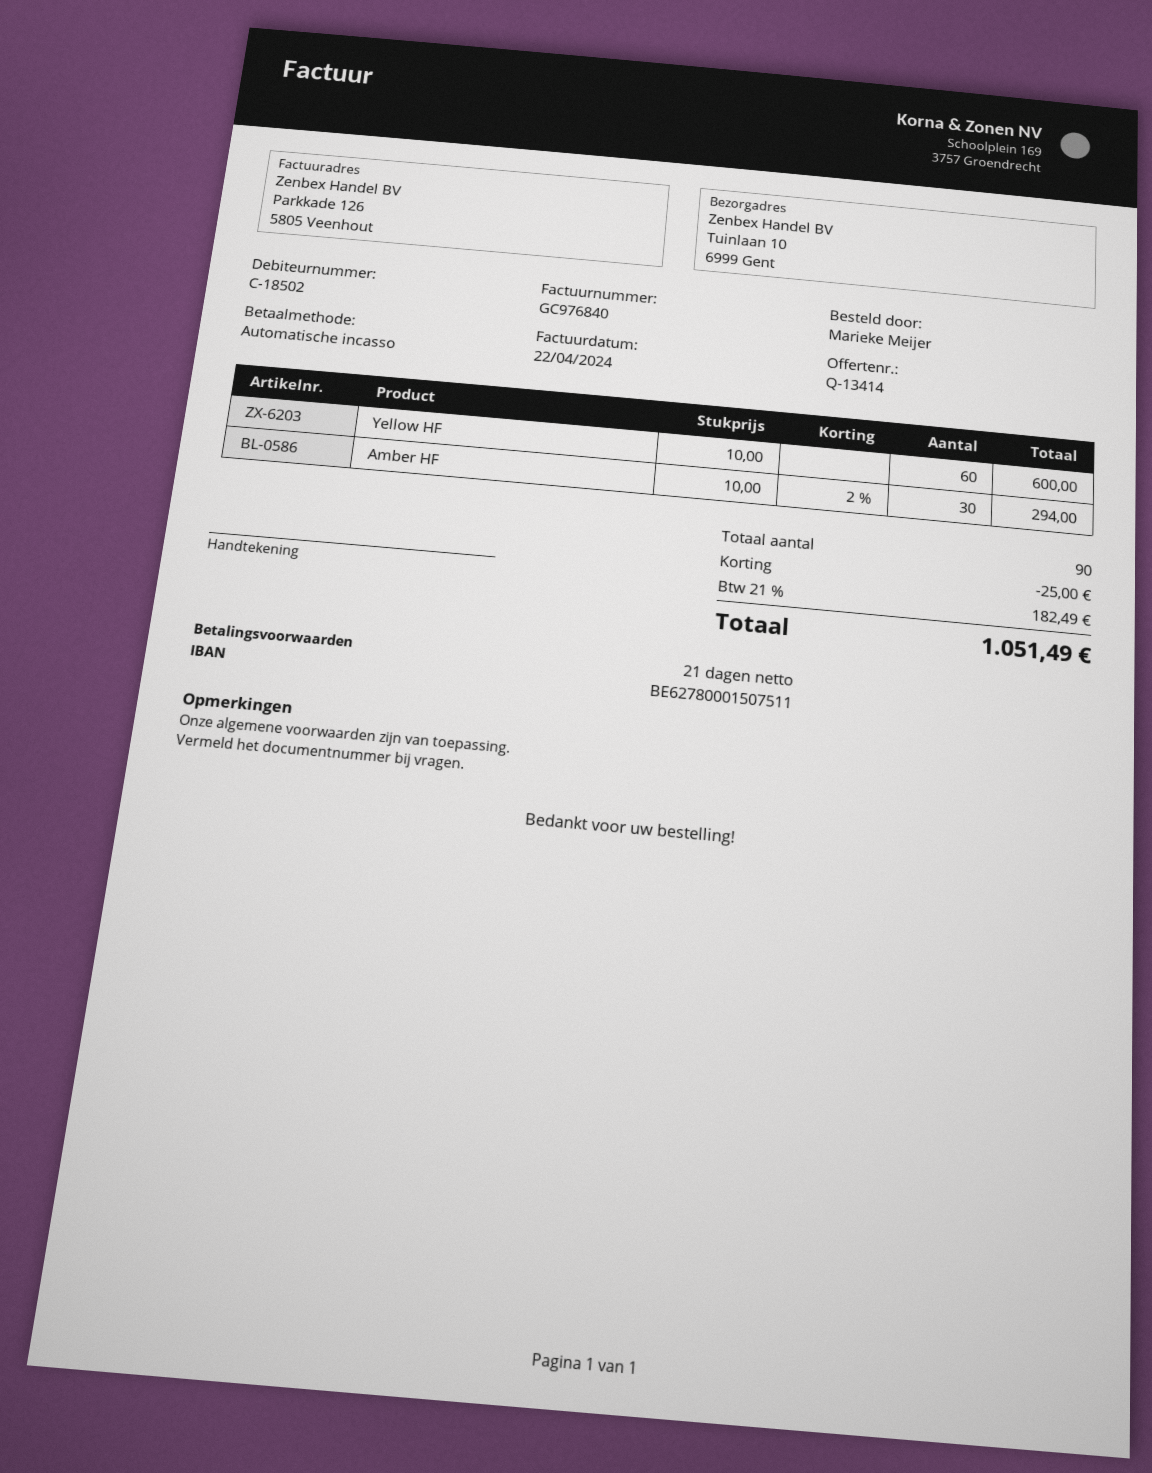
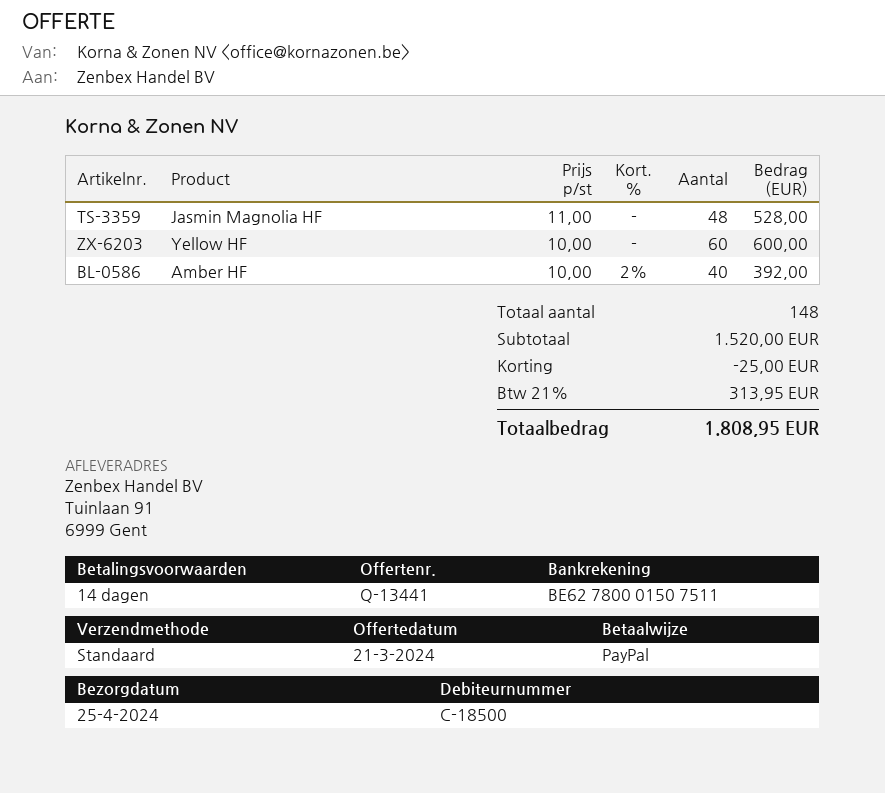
quote number: Q-13414 -> Q-13441
payment terms: 21 days -> 14 days
customer number: C-18502 -> C-18500
payment method: direct debit -> PayPal
ship to: Tuinlaan 10, 6999 Gent -> Tuinlaan 91, 6999 Gent
Amber HF: 30 x 10.00 - 2% = 294.00 -> 40 x 10.00 - 2% = 392.00
Jasmin Magnolia HF: none -> 48 x 11.00 = 528.00
total quantity: 90 -> 148
tax: 21% = 182.49 -> 21% = 313.95
total: 1051.49 -> 1808.95

